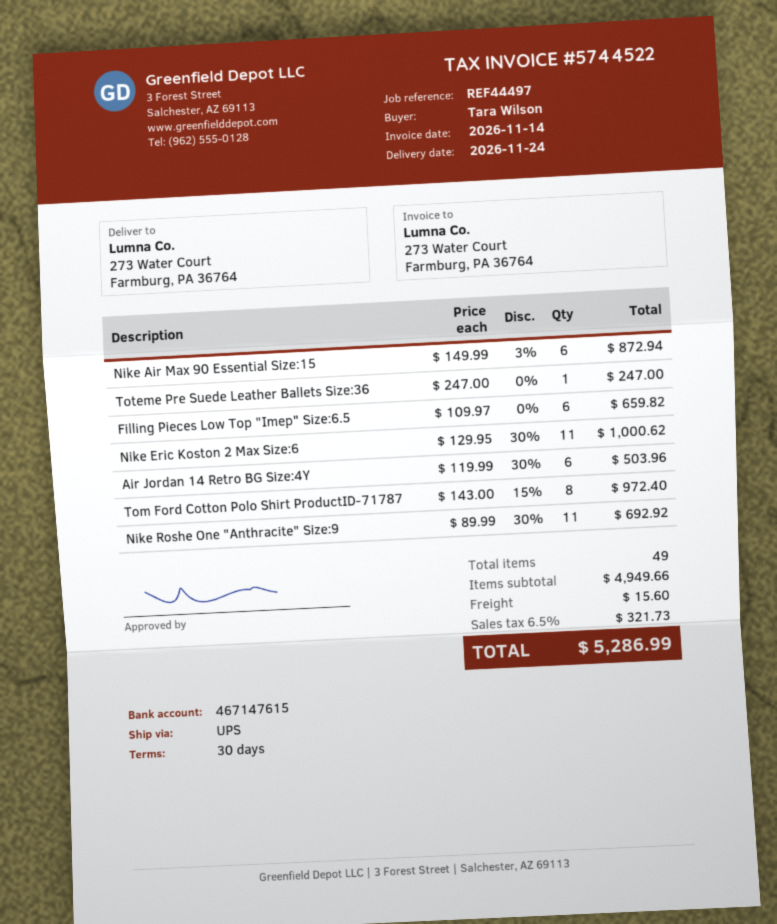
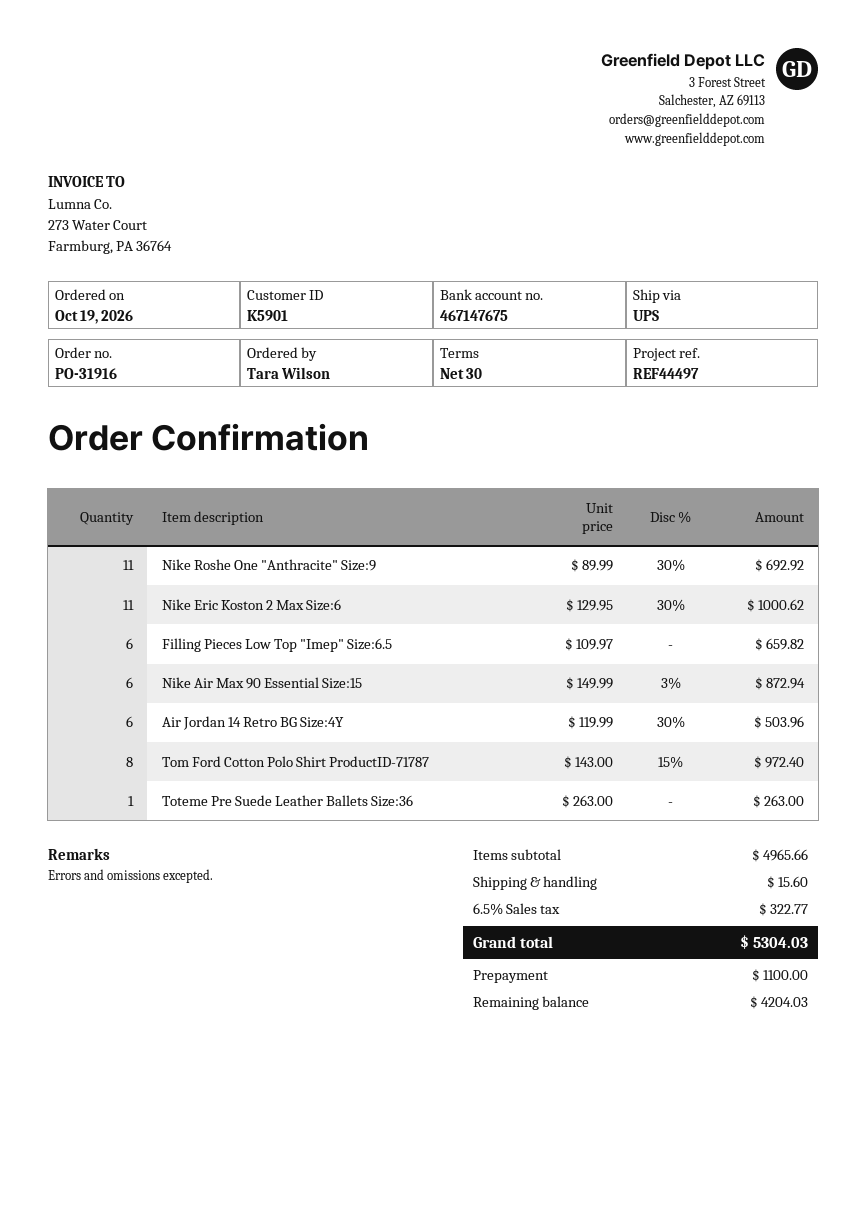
bank account: 467147615 -> 467147675
Toteme Pre Suede Leather Ballets Size:36: 1 x 247.00 = 247.00 -> 1 x 263.00 = 263.00
subtotal: 4949.66 -> 4965.66
tax: 6.5% = 321.73 -> 6.5% = 322.77
total: 5286.99 -> 5304.03

